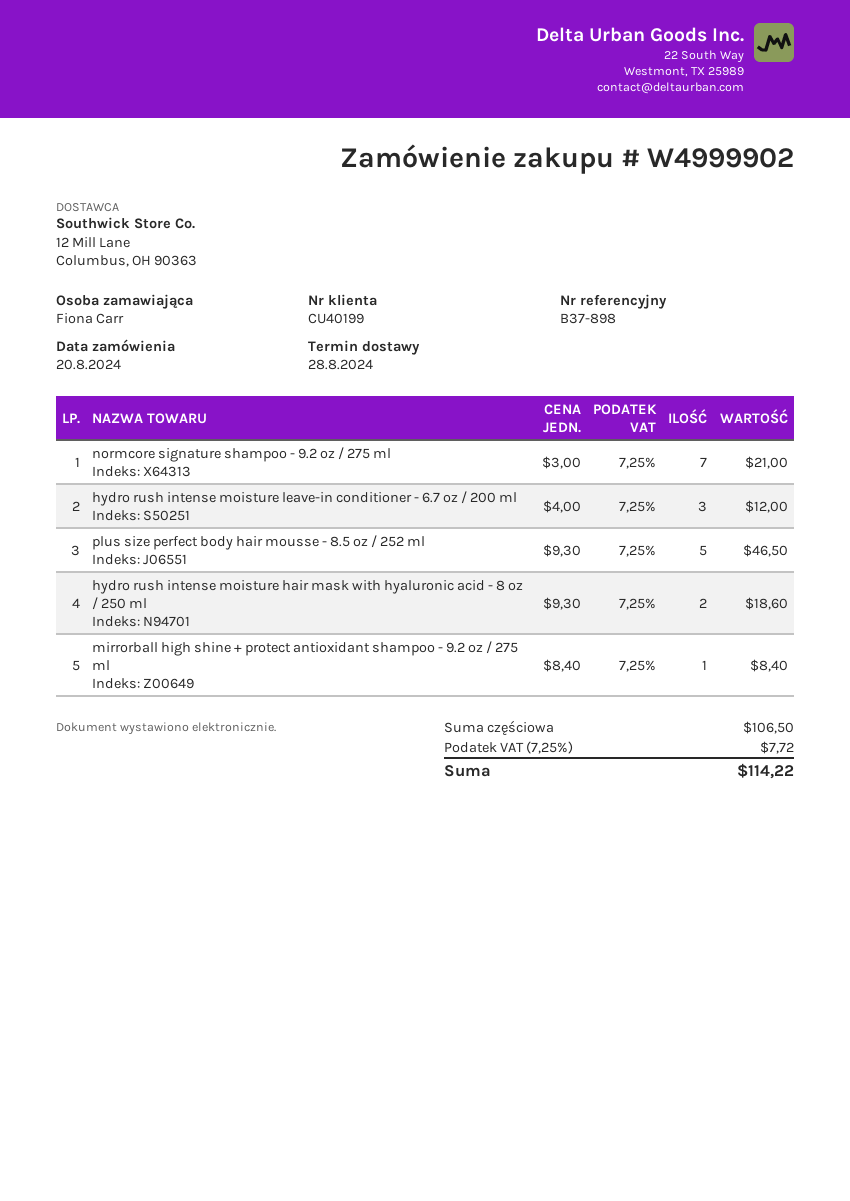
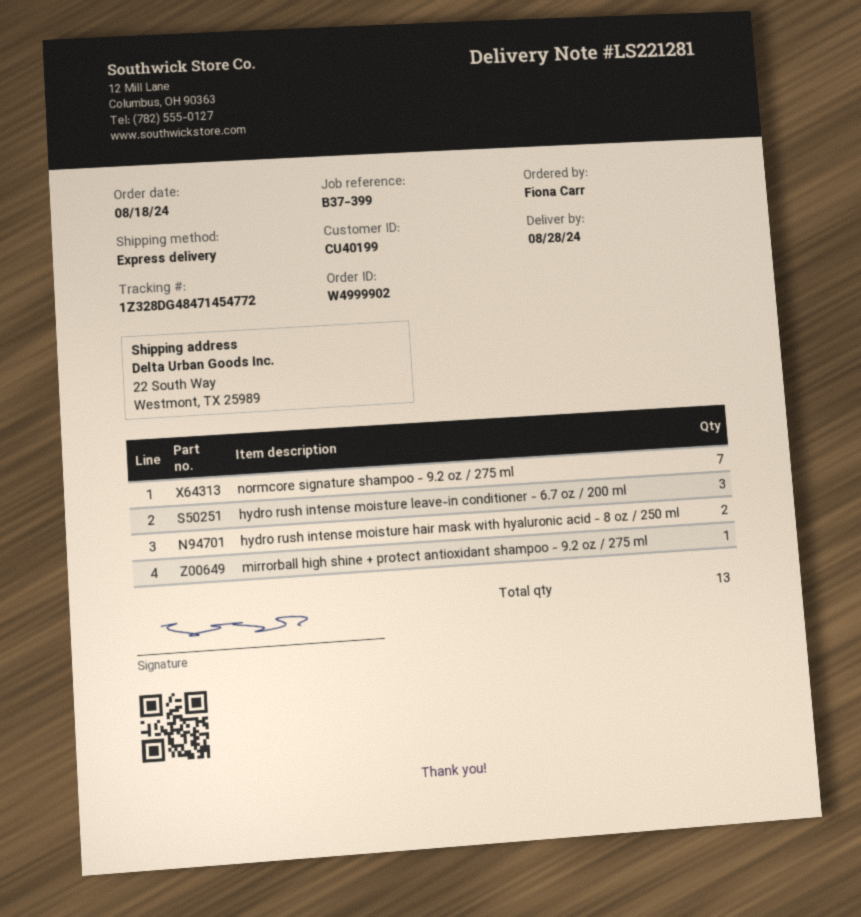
order date: 2024-08-20 -> 2024-08-18
reference: B37-898 -> B37-399
plus size perfect body hair mousse - 8.5 oz / 252 ml: 5 -> none

